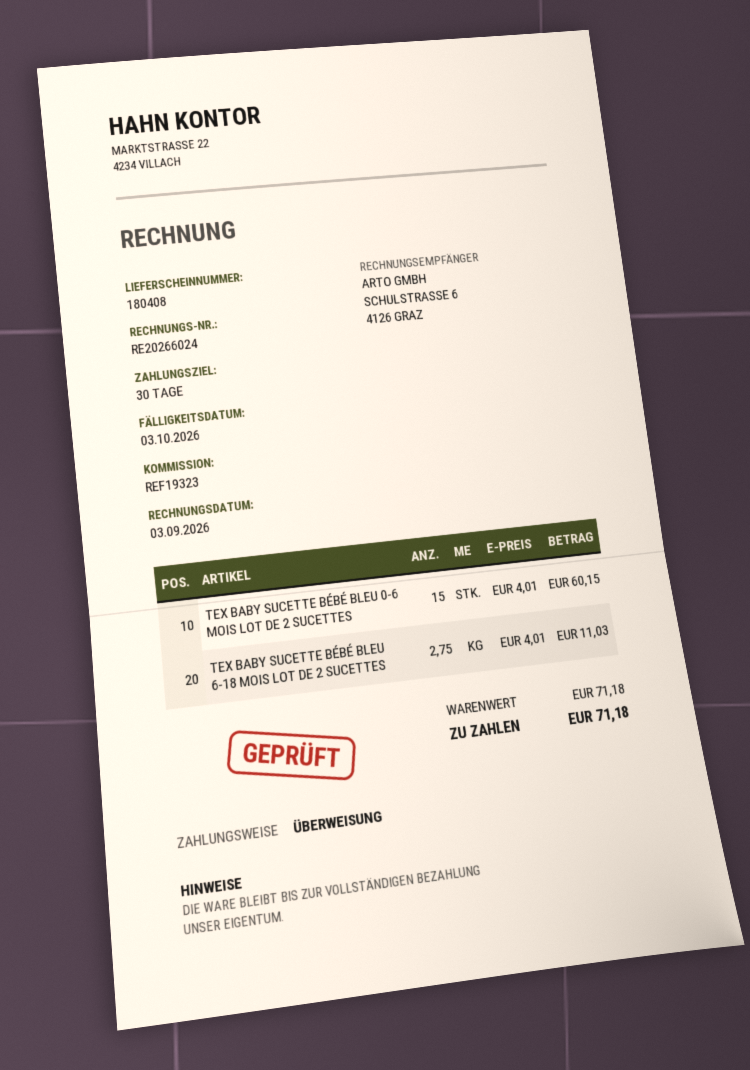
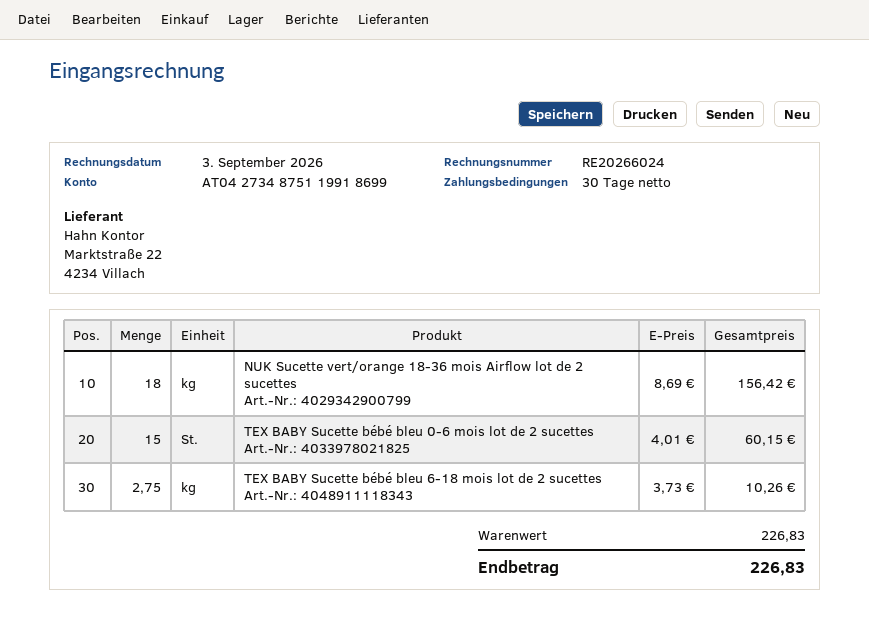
TEX BABY SUCETTE BÉBÉ BLEU 6-18 MOIS LOT DE 2 SUCETTES: 2.75 x 4.01 = 11.03 -> 2.75 x 3.73 = 10.26
NUK Sucette vert/orange 18-36 mois Airflow lot de 2 sucettes: none -> 18 x 8.69 = 156.42
subtotal: 71.18 -> 226.83
total: 71.18 -> 226.83

